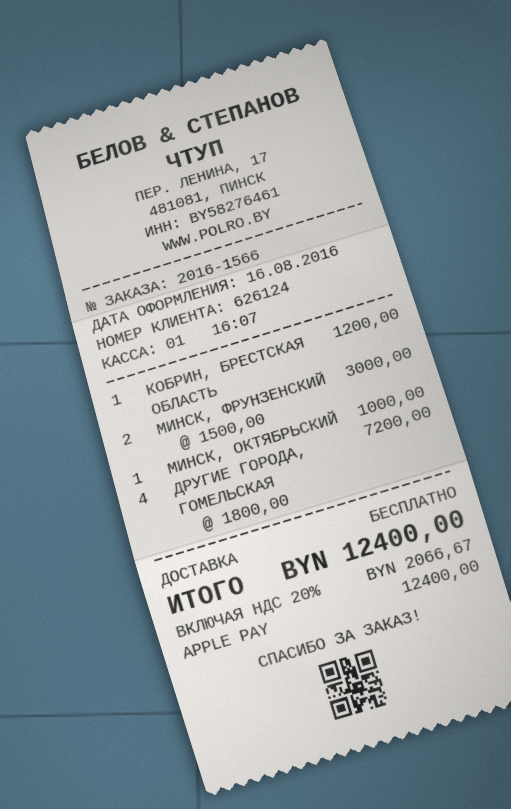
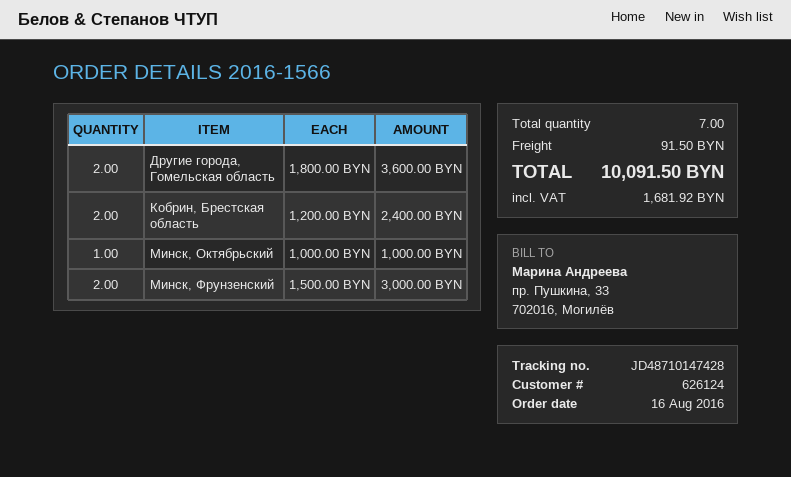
КОБРИН, БРЕСТСКАЯ ОБЛАСТЬ: 1 x 1200.00 = 1200.00 -> 2 x 1200.00 = 2400.00
ДРУГИЕ ГОРОДА, ГОМЕЛЬСКАЯ: 4 x 1800.00 = 7200.00 -> 2 x 1800.00 = 3600.00
shipping: 0.00 -> 91.50
tax: 2066.67 -> 1681.92
total: 12400.00 -> 10091.50

